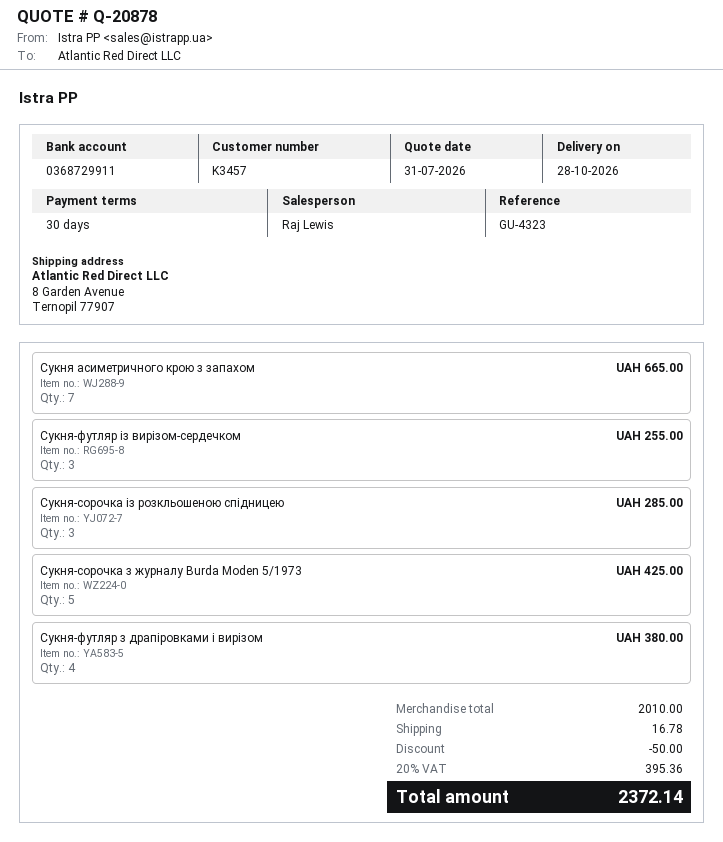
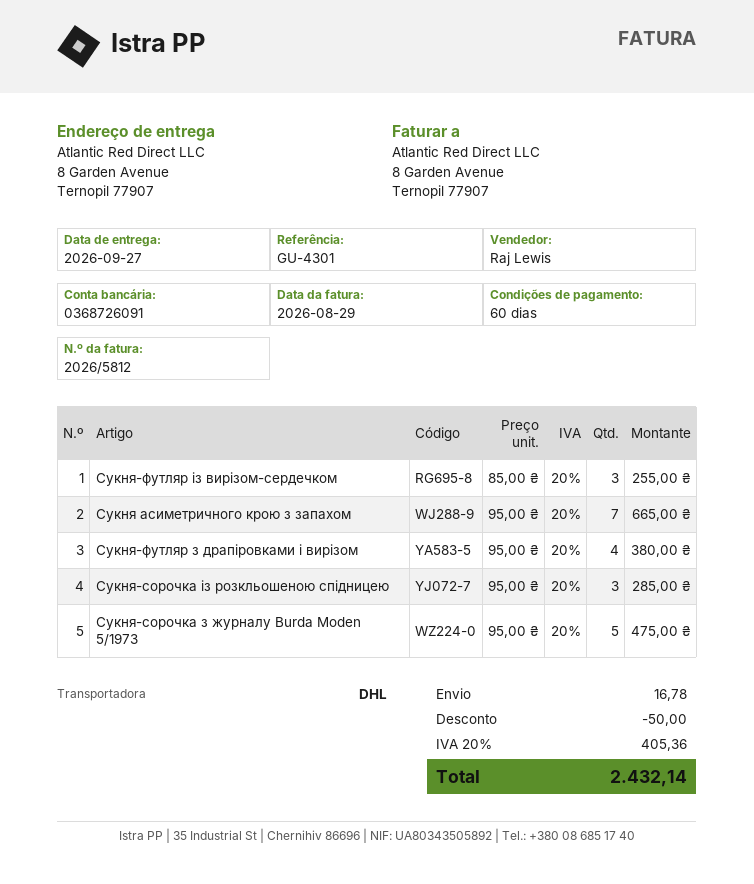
delivery date: 2026-10-28 -> 2026-09-27
payment terms: 30 days -> 60 days
reference: GU-4323 -> GU-4301
bank account: 0368729911 -> 0368726091
Сукня-сорочка з журналу Burda Moden 5/1973: 5 for 425.00 -> 5 for 475.00
tax: 20% = 395.36 -> 20% = 405.36
total: 2372.14 -> 2432.14

